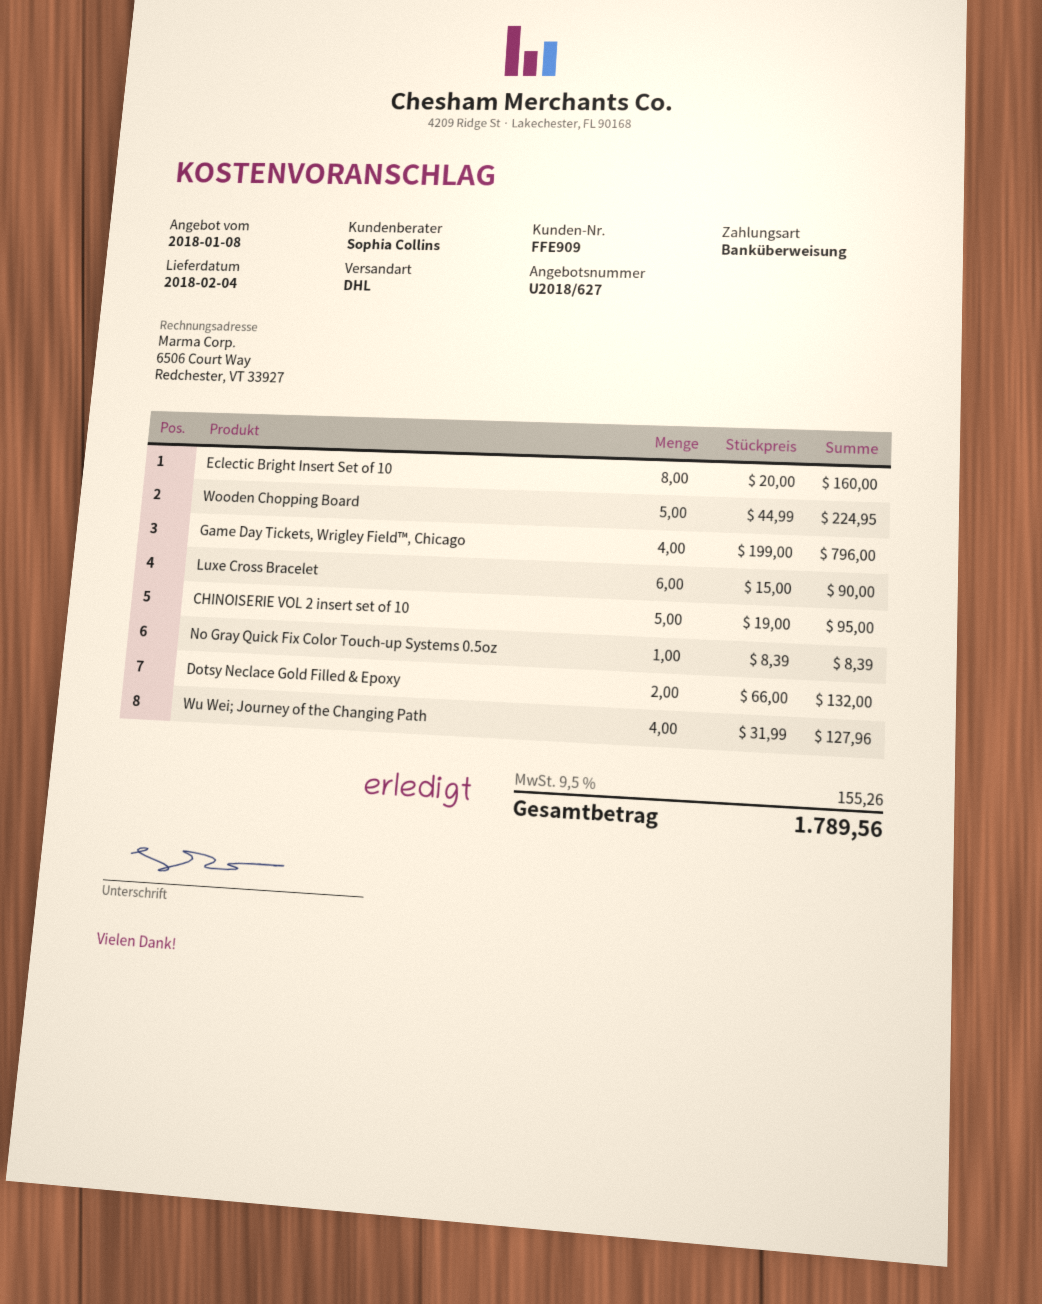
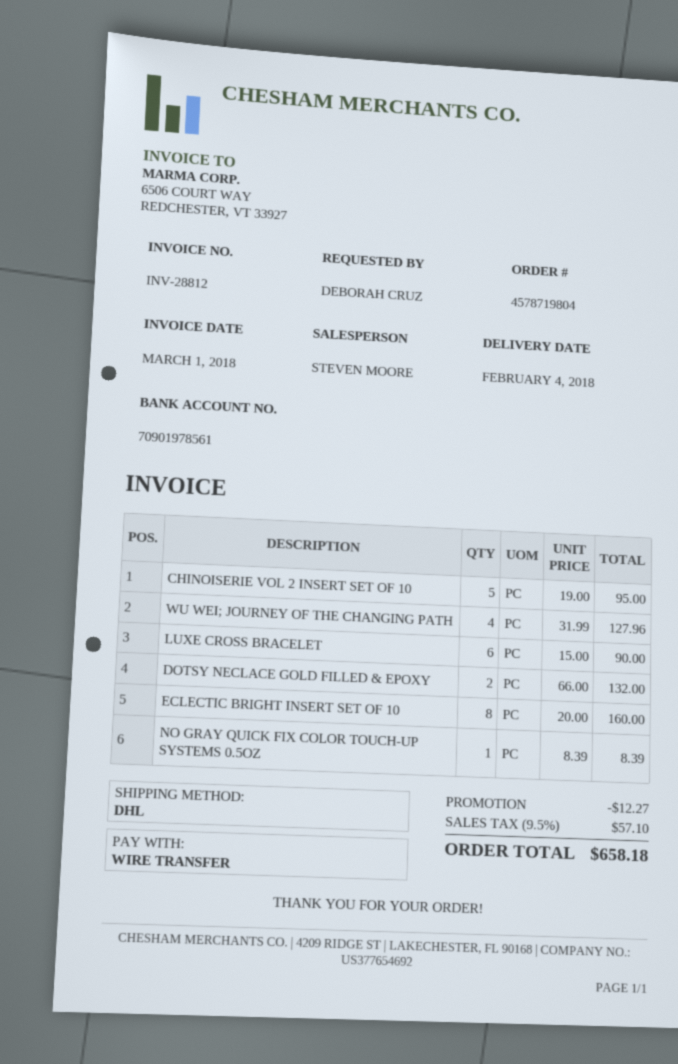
sales rep: Sophia Collins -> STEVEN MOORE
Wooden Chopping Board: 5 x 44.99 = 224.95 -> none
Game Day Tickets, Wrigley Field™, Chicago: 4 x 199.00 = 796.00 -> none
discount: none -> 12.27
tax: 9.5% = 155.26 -> 9.5% = 57.10
total: 1789.56 -> 658.18

